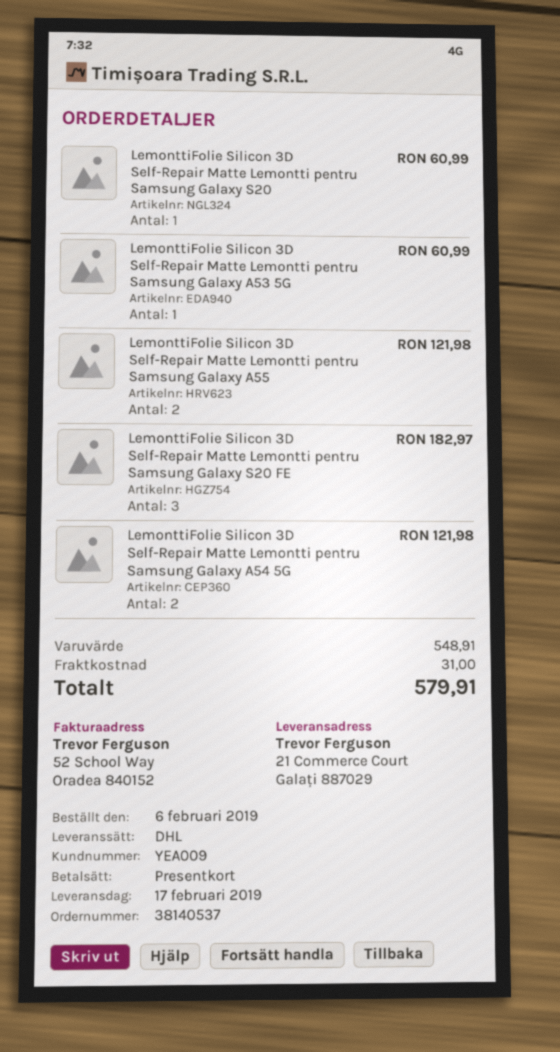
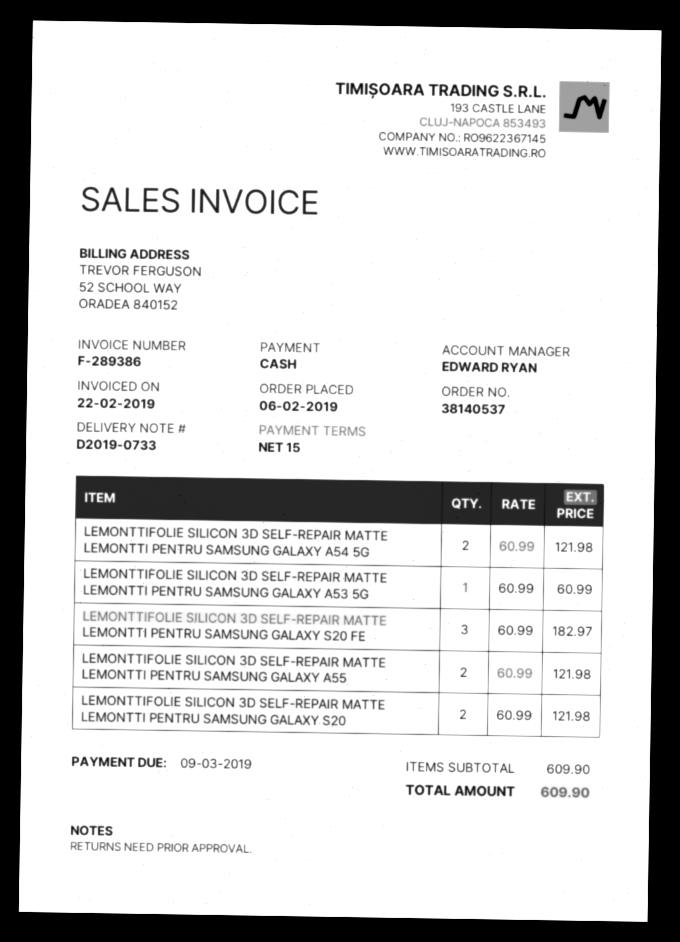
payment method: gift card -> cash
LemonttiFolie Silicon 3D Self-Repair Matte Lemontti pentru Samsung Galaxy S20: 1 for 60.99 -> 2 for 121.98
subtotal: 548.91 -> 609.90
shipping: 31.00 -> none
total: 579.91 -> 609.90

